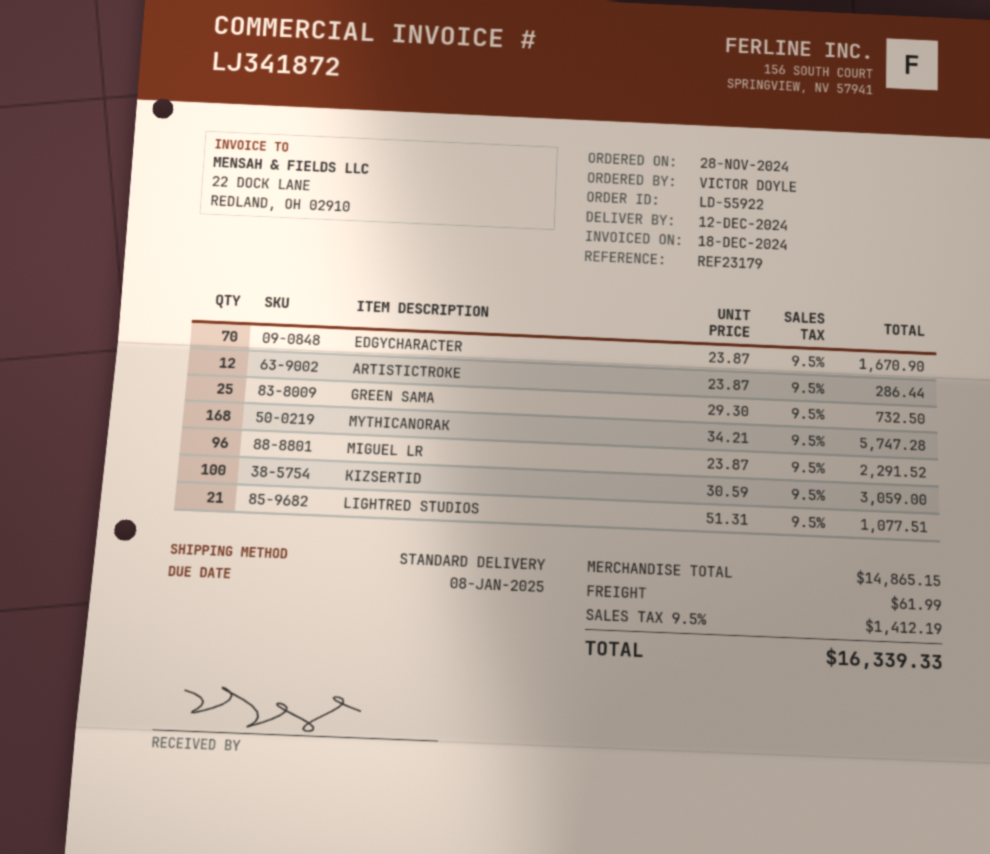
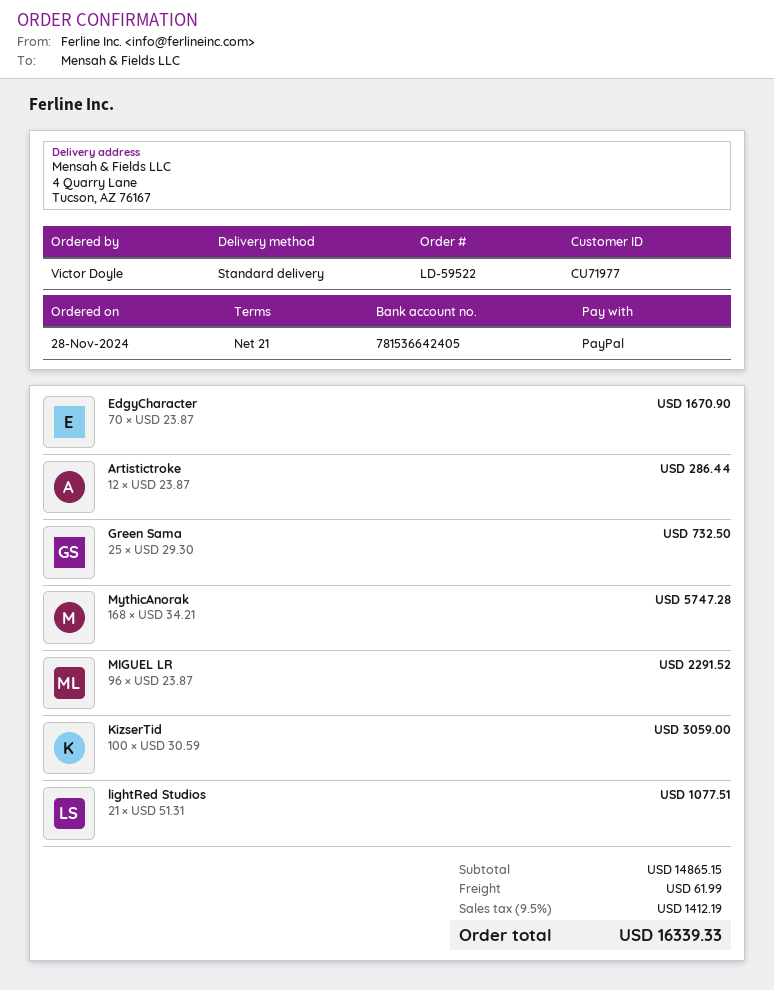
order number: LD-55922 -> LD-59522

